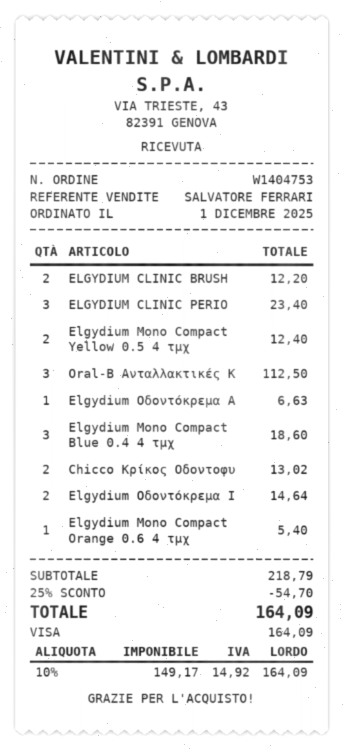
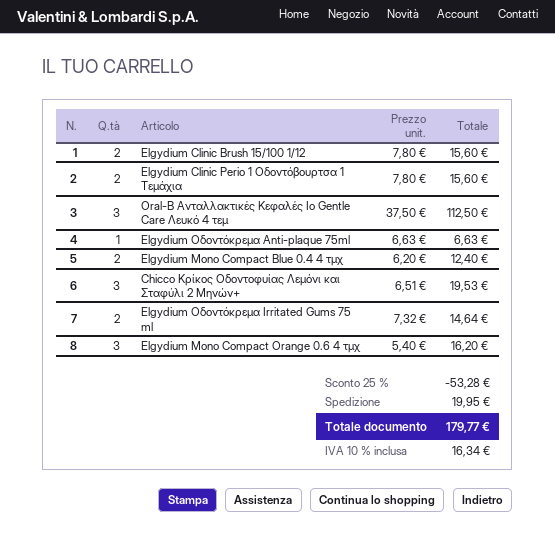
ELGYDIUM CLINIC BRUSH: 2 for 12.20 -> 2 for 15.60
ELGYDIUM CLINIC PERIO: 3 for 23.40 -> 2 for 15.60
Elgydium Mono Compact Yellow 0.5 4 τμχ: 2 for 12.40 -> none
Elgydium Mono Compact Blue 0.4 4 τμχ: 3 for 18.60 -> 2 for 12.40
Chicco Κρίκος Οδοντοφυ: 2 for 13.02 -> 3 for 19.53
Elgydium Mono Compact Orange 0.6 4 τμχ: 1 for 5.40 -> 3 for 16.20
discount: 25% = 54.70 -> 25% = 53.28
shipping: none -> 19.95
tax: 10% = 14.92 -> 10% = 16.34
total: 164.09 -> 179.77

